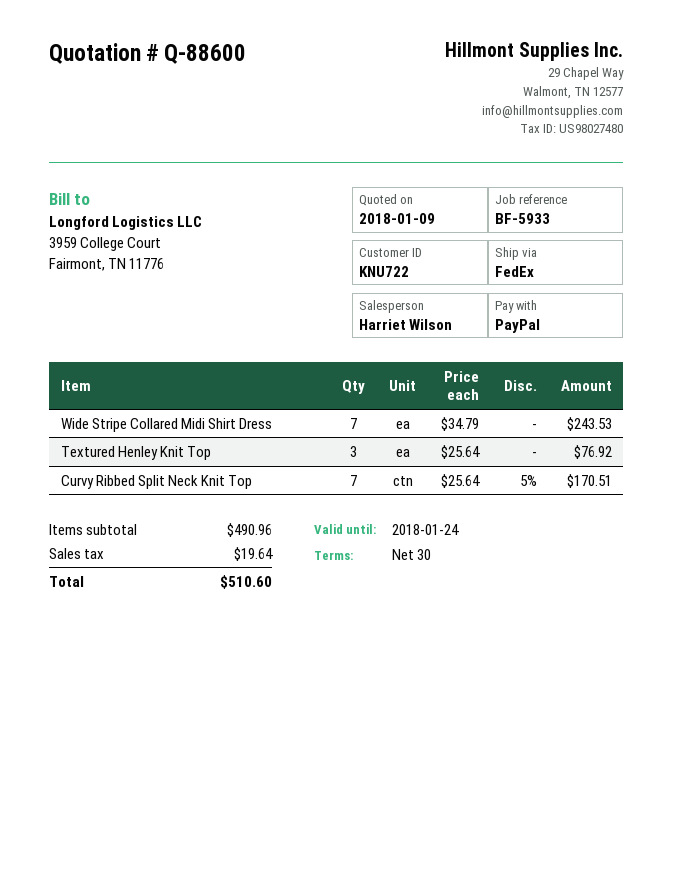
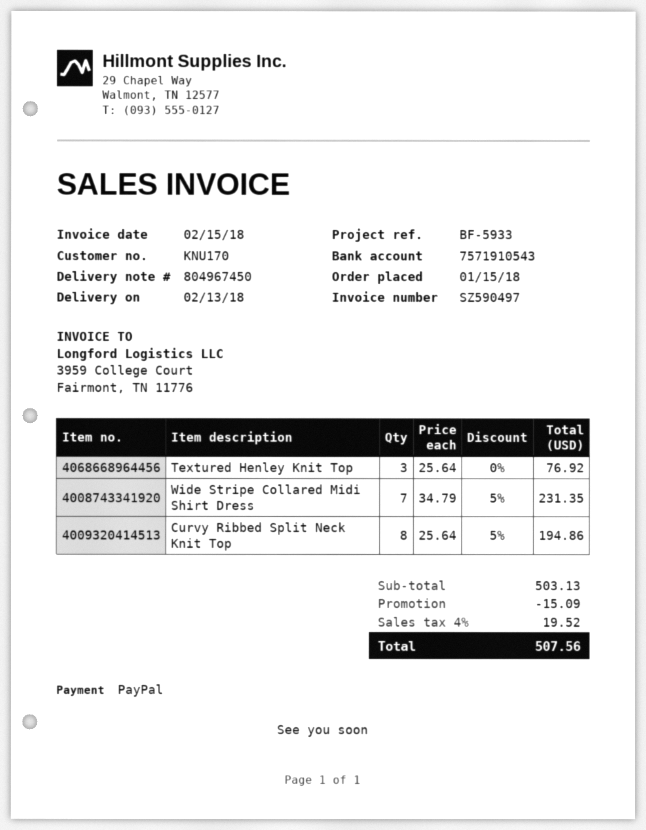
customer number: KNU722 -> KNU170
Wide Stripe Collared Midi Shirt Dress: 7 x 34.79 = 243.53 -> 7 x 34.79 - 5% = 231.35
Curvy Ribbed Split Neck Knit Top: 7 x 25.64 - 5% = 170.51 -> 8 x 25.64 - 5% = 194.86
subtotal: 490.96 -> 503.13
discount: none -> 15.09
tax: 19.64 -> 19.52
total: 510.60 -> 507.56

